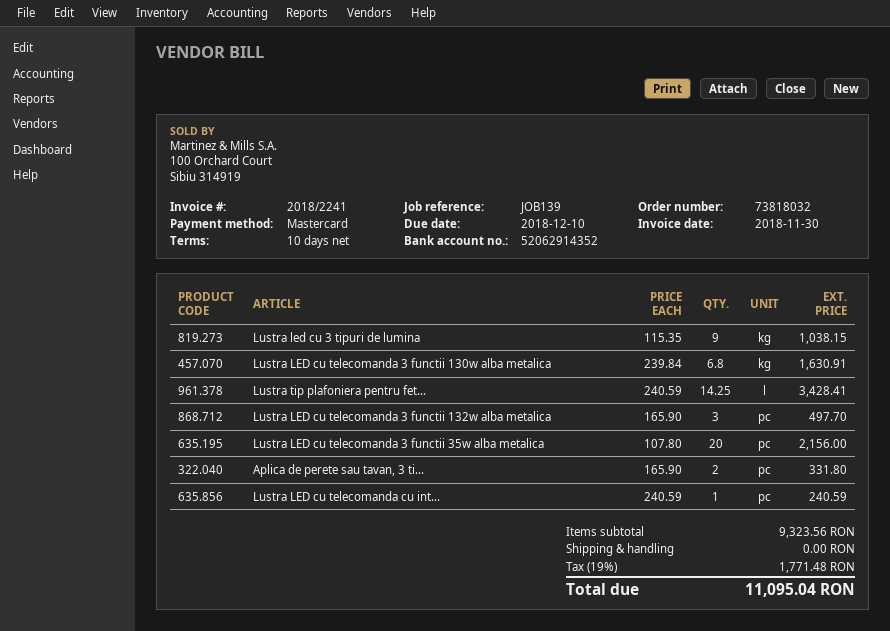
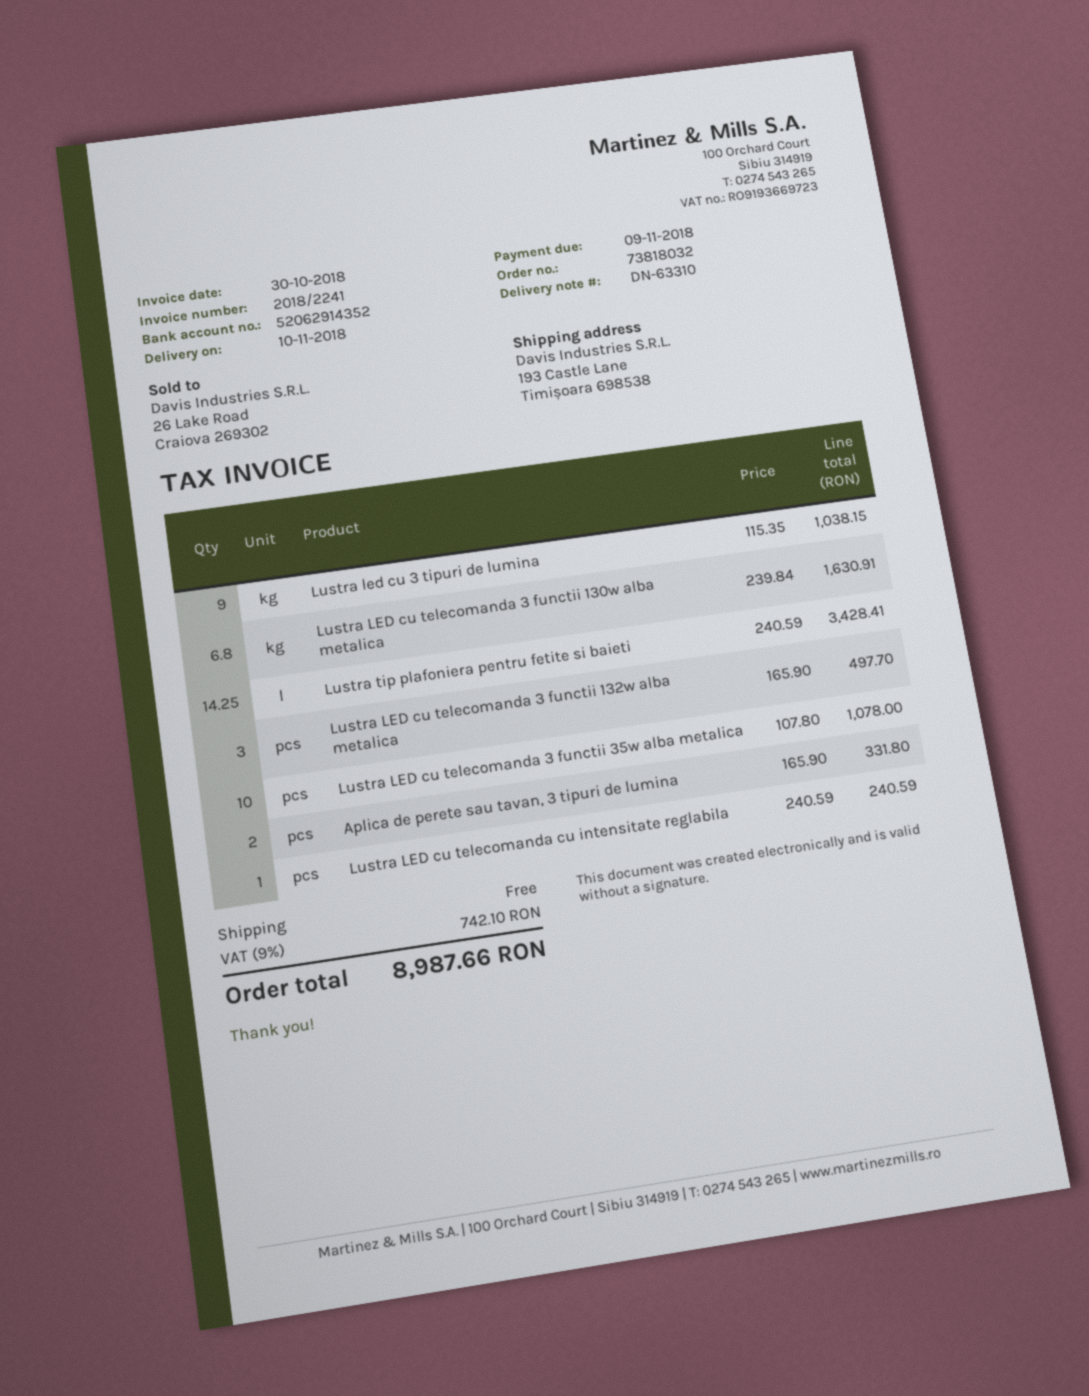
invoice date: 2018-11-30 -> 2018-10-30
due date: 2018-12-10 -> 2018-11-09
Lustra LED cu telecomanda 3 functii 35w alba metalica: 20 x 107.80 = 2156.00 -> 10 x 107.80 = 1078.00
tax: 19% = 1771.48 -> 9% = 742.10
total: 11095.04 -> 8987.66

